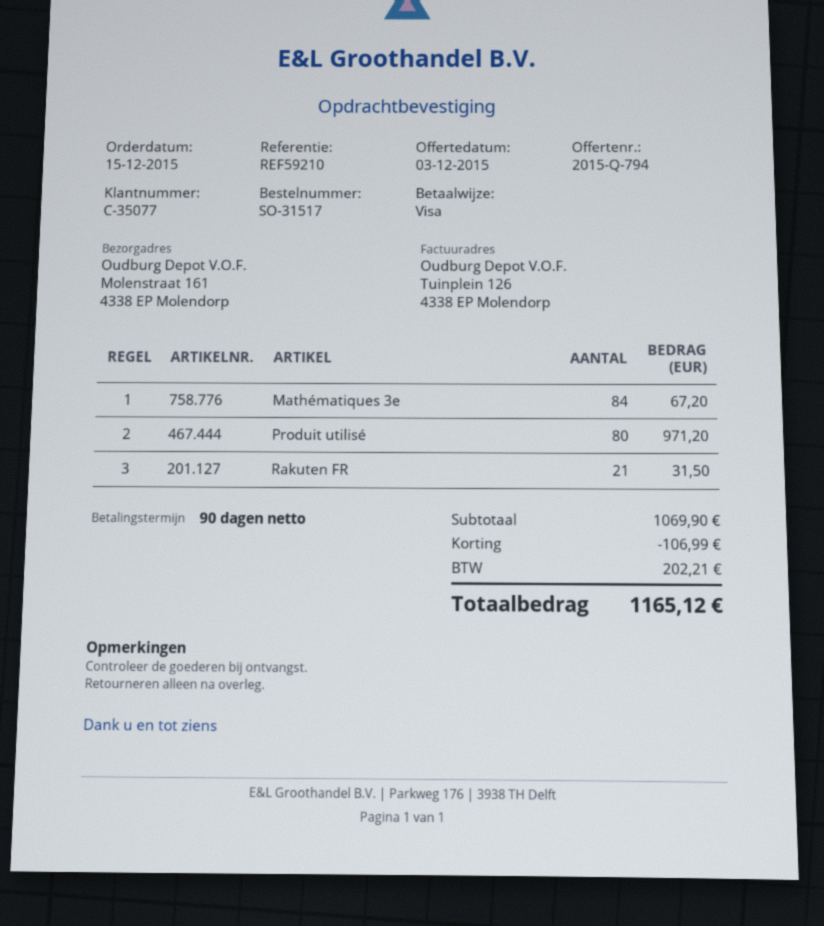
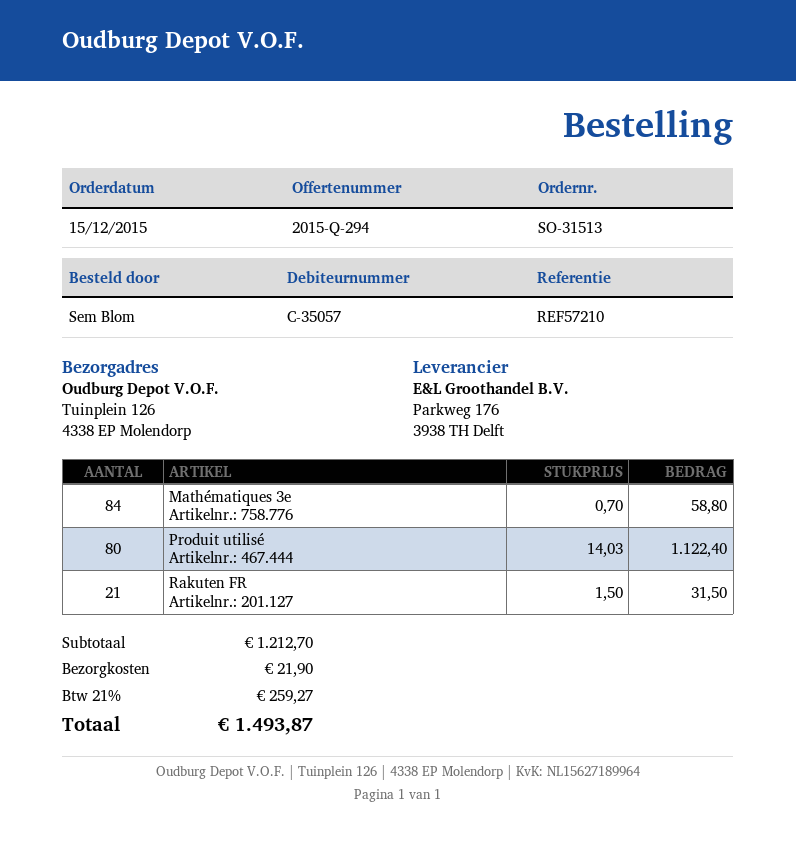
quote number: 2015-Q-794 -> 2015-Q-294
order number: SO-31517 -> SO-31513
customer number: C-35077 -> C-35057
reference: REF59210 -> REF57210
ship to: Molenstraat 161, 4338 EP Molendorp -> Tuinplein 126, 4338 EP Molendorp
Mathématiques 3e: 84 for 67.20 -> 84 for 58.80
Produit utilisé: 80 for 971.20 -> 80 for 1122.40
subtotal: 1069.90 -> 1212.70
discount: 106.99 -> none
shipping: none -> 21.90
tax: 202.21 -> 259.27
total: 1165.12 -> 1493.87

